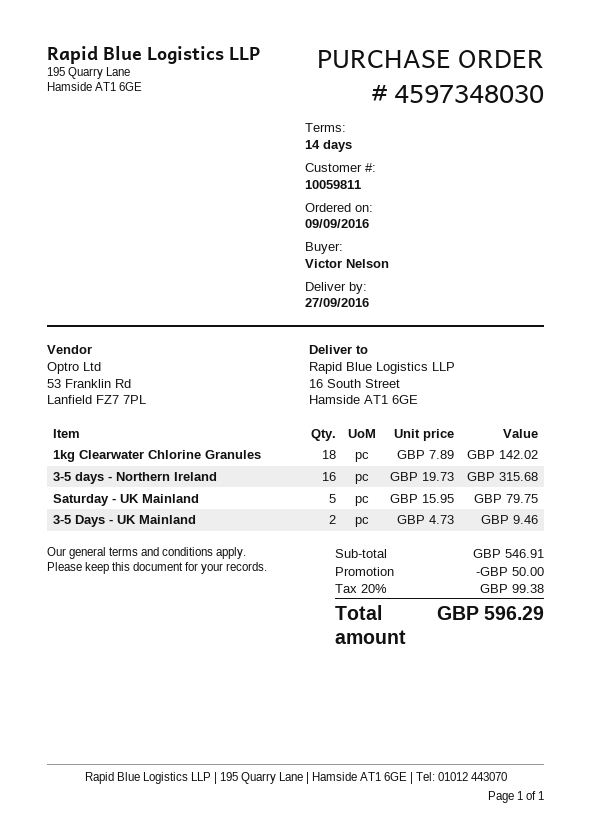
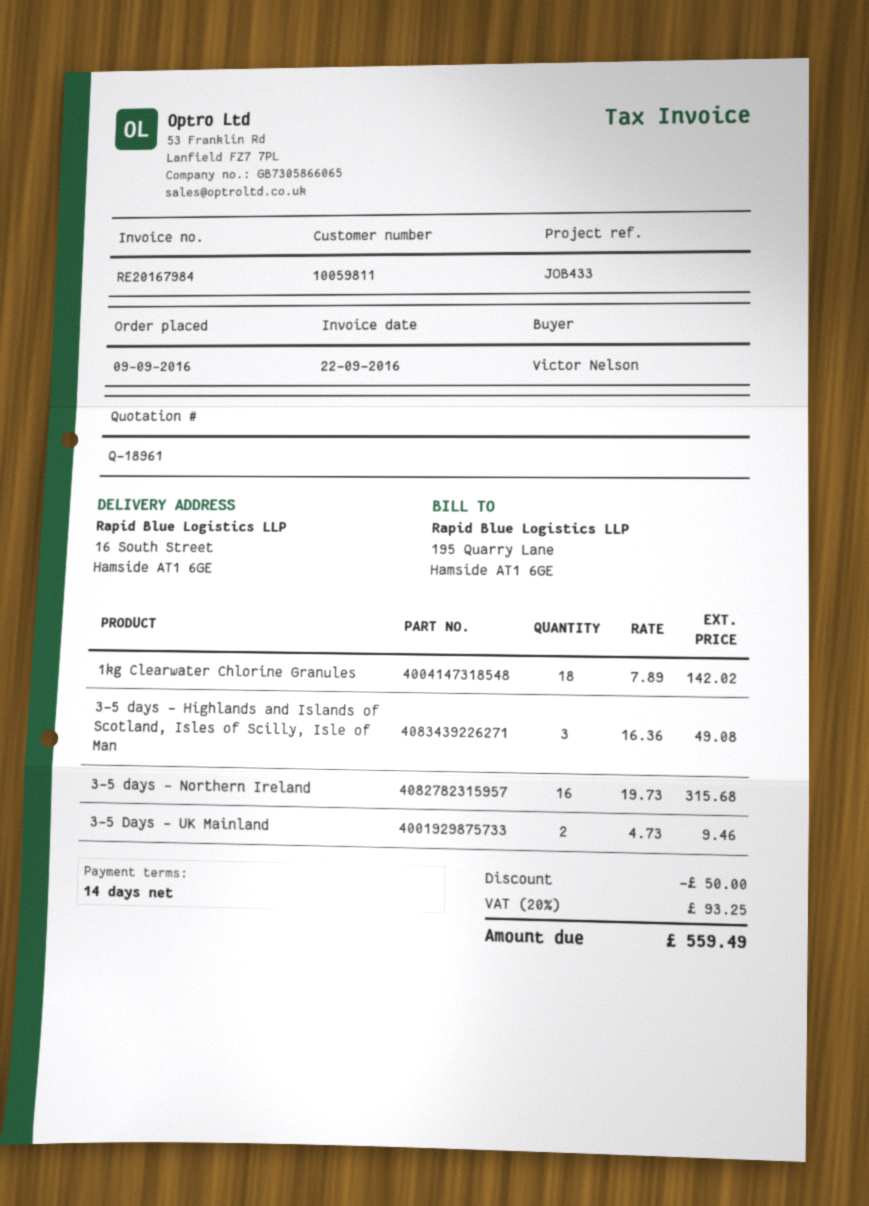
Saturday - UK Mainland: 5 x 15.95 = 79.75 -> none
3-5 days - Highlands and Islands of Scotland, Isles of Scilly, Isle of Man: none -> 3 x 16.36 = 49.08
tax: 20% = 99.38 -> 20% = 93.25
total: 596.29 -> 559.49

